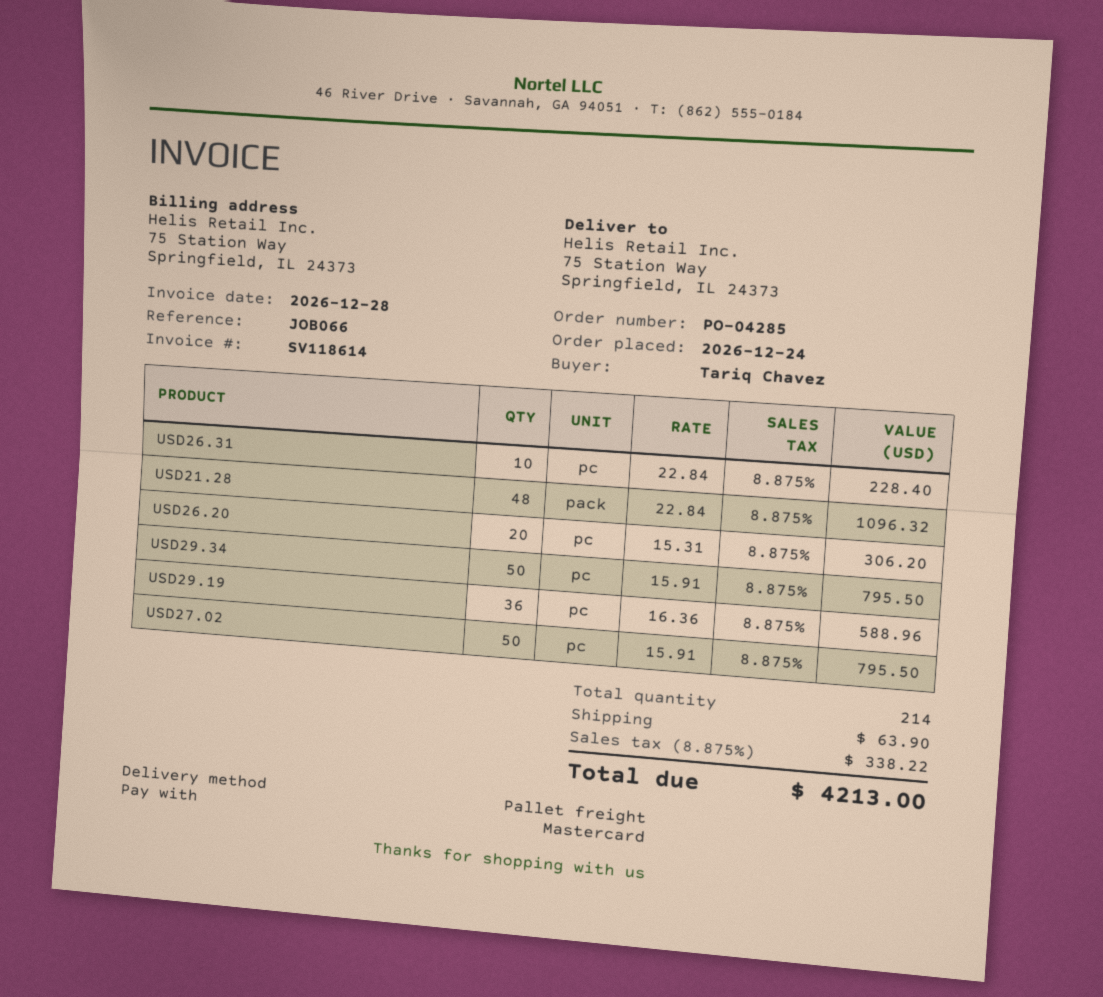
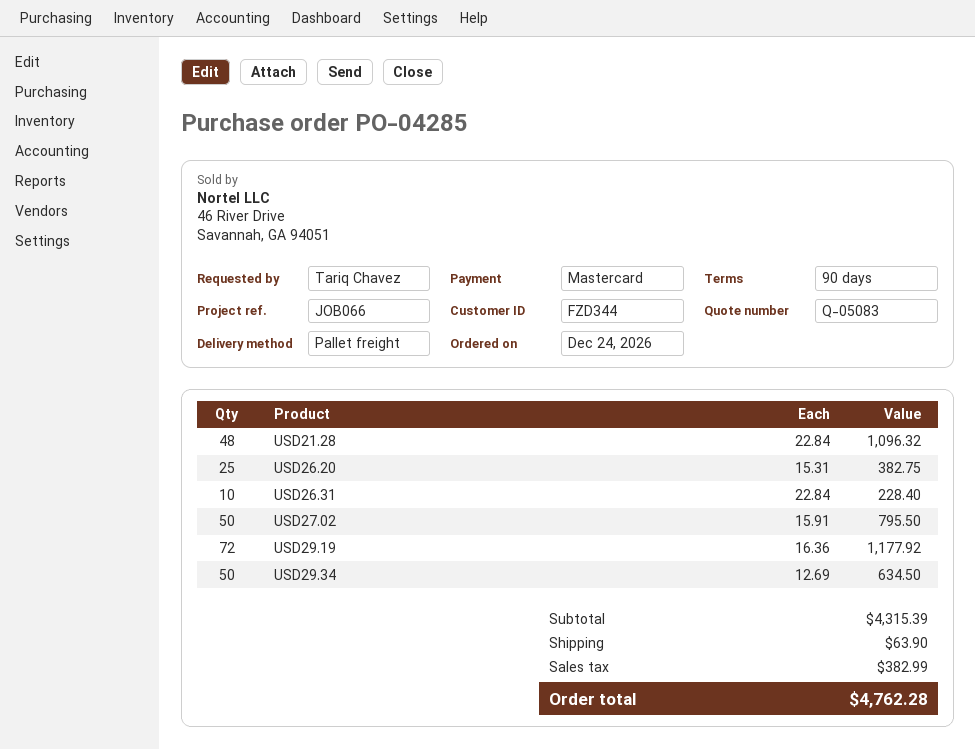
USD26.20: 20 x 15.31 = 306.20 -> 25 x 15.31 = 382.75
USD29.34: 50 x 15.91 = 795.50 -> 50 x 12.69 = 634.50
USD29.19: 36 x 16.36 = 588.96 -> 72 x 16.36 = 1177.92
tax: 338.22 -> 382.99
total: 4213.00 -> 4762.28

